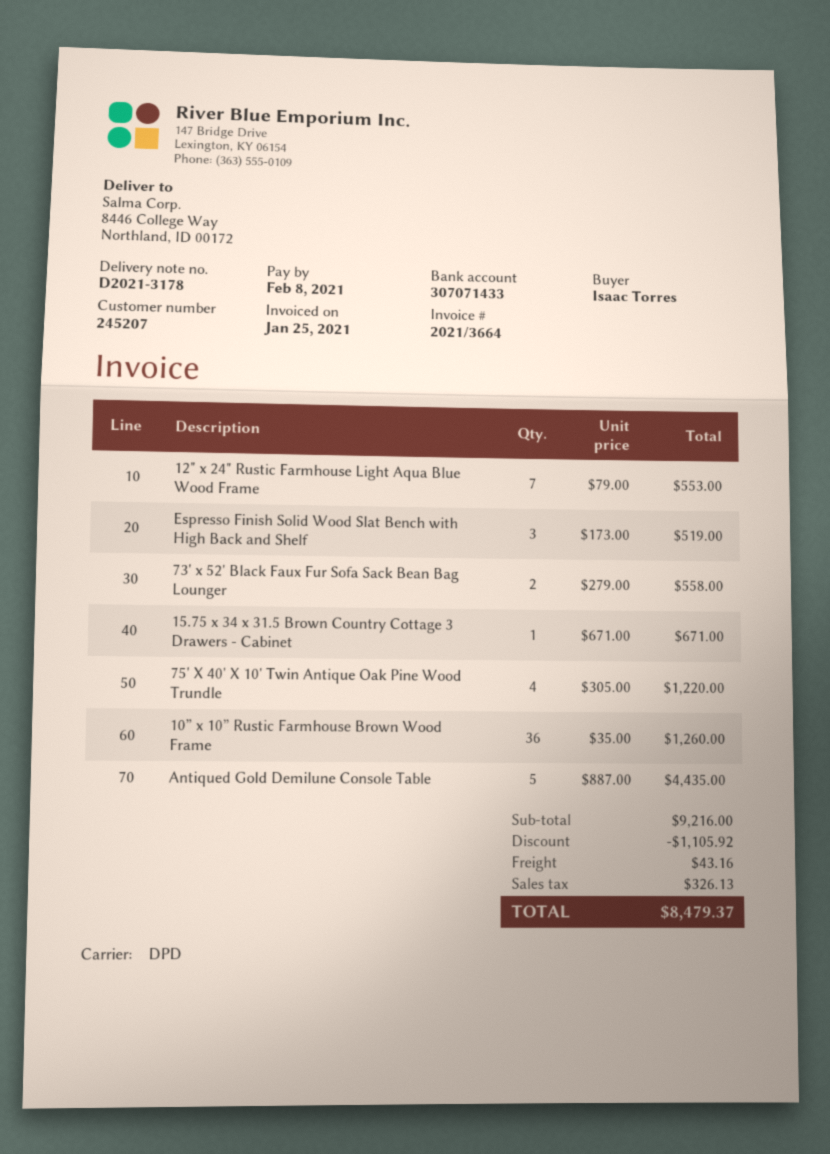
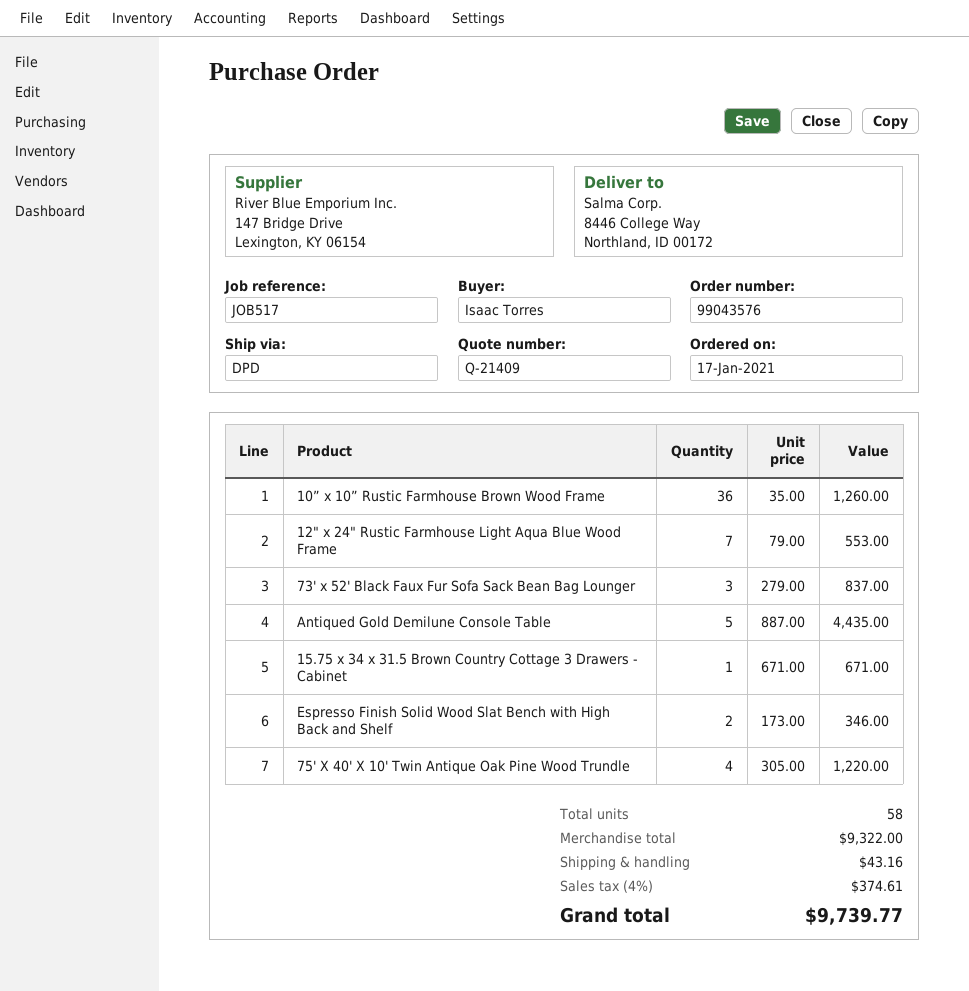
Espresso Finish Solid Wood Slat Bench with High Back and Shelf: 3 x 173.00 = 519.00 -> 2 x 173.00 = 346.00
73' x 52' Black Faux Fur Sofa Sack Bean Bag Lounger: 2 x 279.00 = 558.00 -> 3 x 279.00 = 837.00
subtotal: 9216.00 -> 9322.00
discount: 1105.92 -> none
tax: 326.13 -> 374.61
total: 8479.37 -> 9739.77

